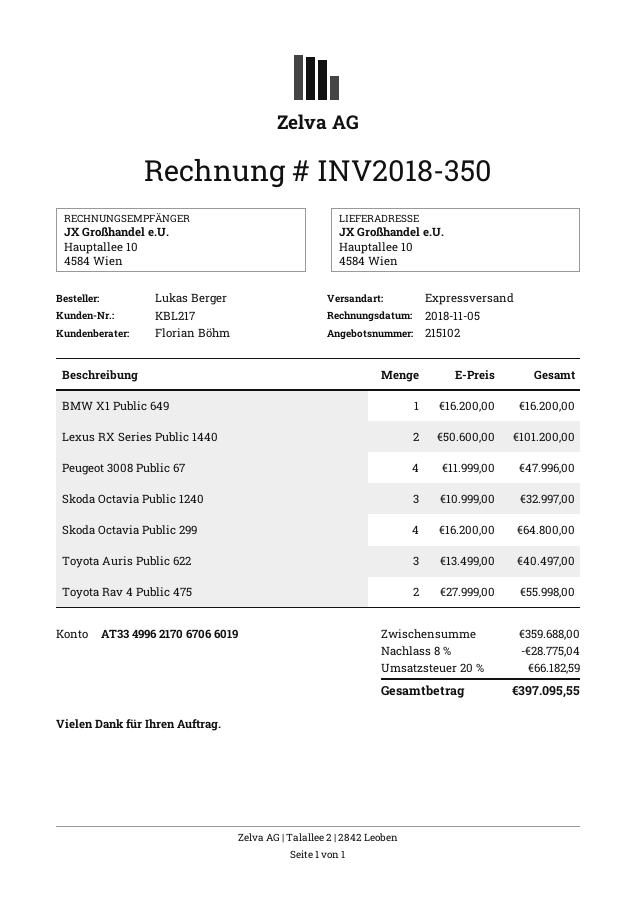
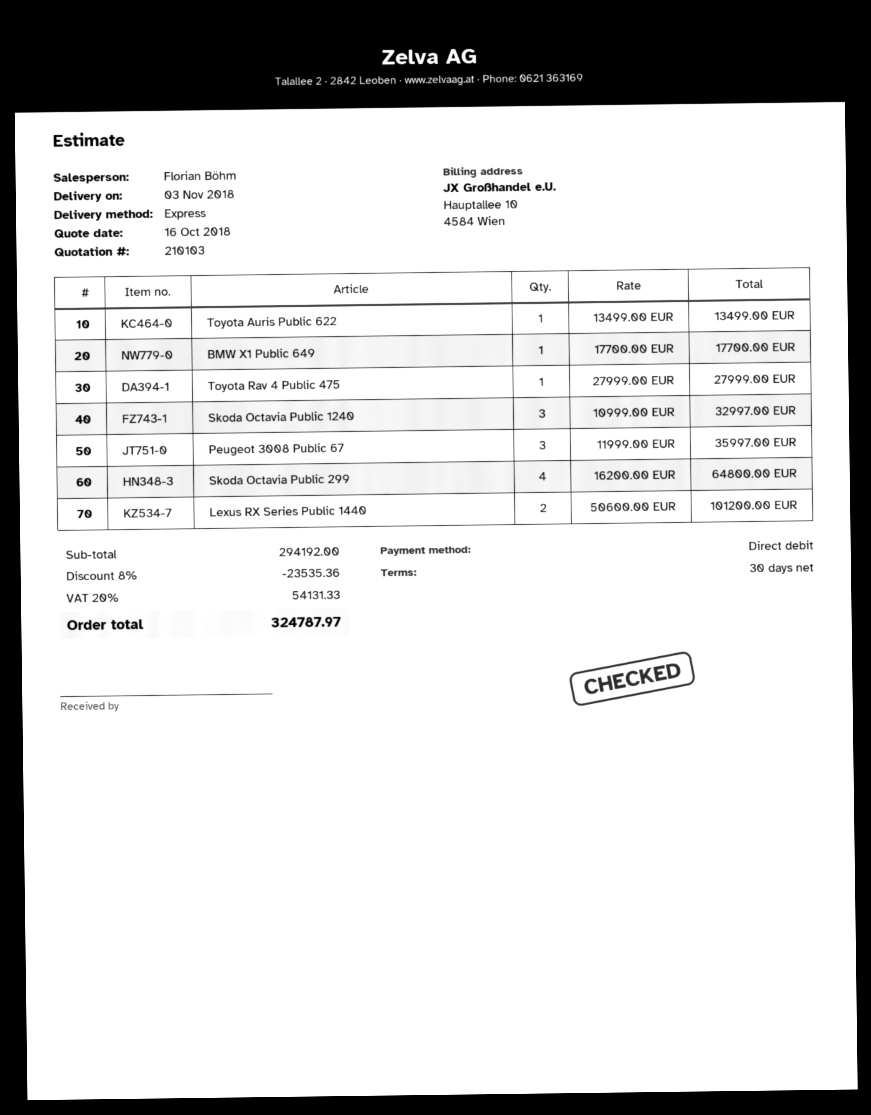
quote number: 215102 -> 210103
BMW X1 Public 649: 1 x 16200.00 = 16200.00 -> 1 x 17700.00 = 17700.00
Peugeot 3008 Public 67: 4 x 11999.00 = 47996.00 -> 3 x 11999.00 = 35997.00
Toyota Auris Public 622: 3 x 13499.00 = 40497.00 -> 1 x 13499.00 = 13499.00
Toyota Rav 4 Public 475: 2 x 27999.00 = 55998.00 -> 1 x 27999.00 = 27999.00
subtotal: 359688.00 -> 294192.00
discount: 8% = 28775.04 -> 8% = 23535.36
tax: 20% = 66182.59 -> 20% = 54131.33
total: 397095.55 -> 324787.97

